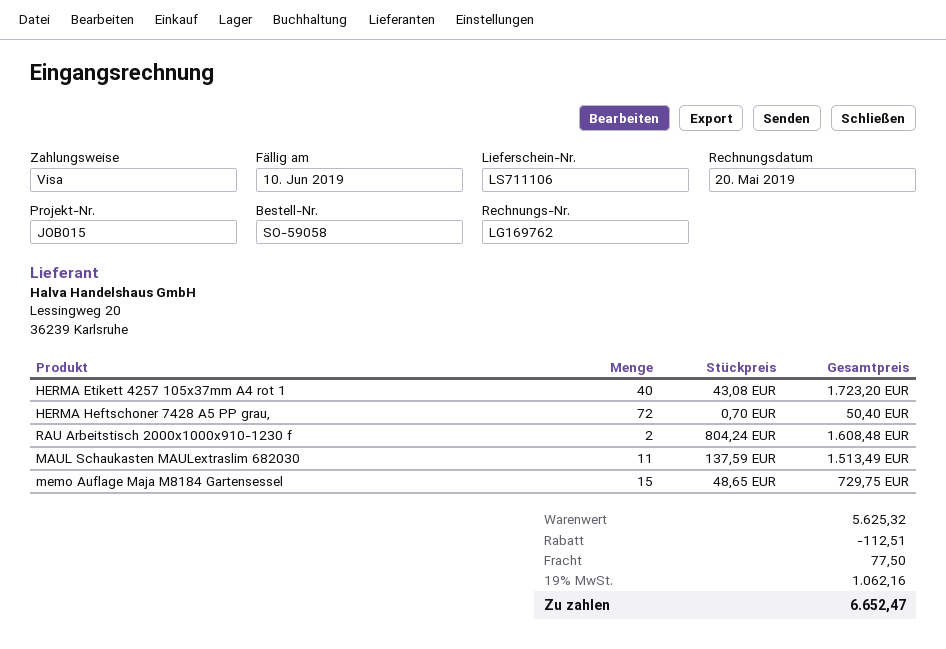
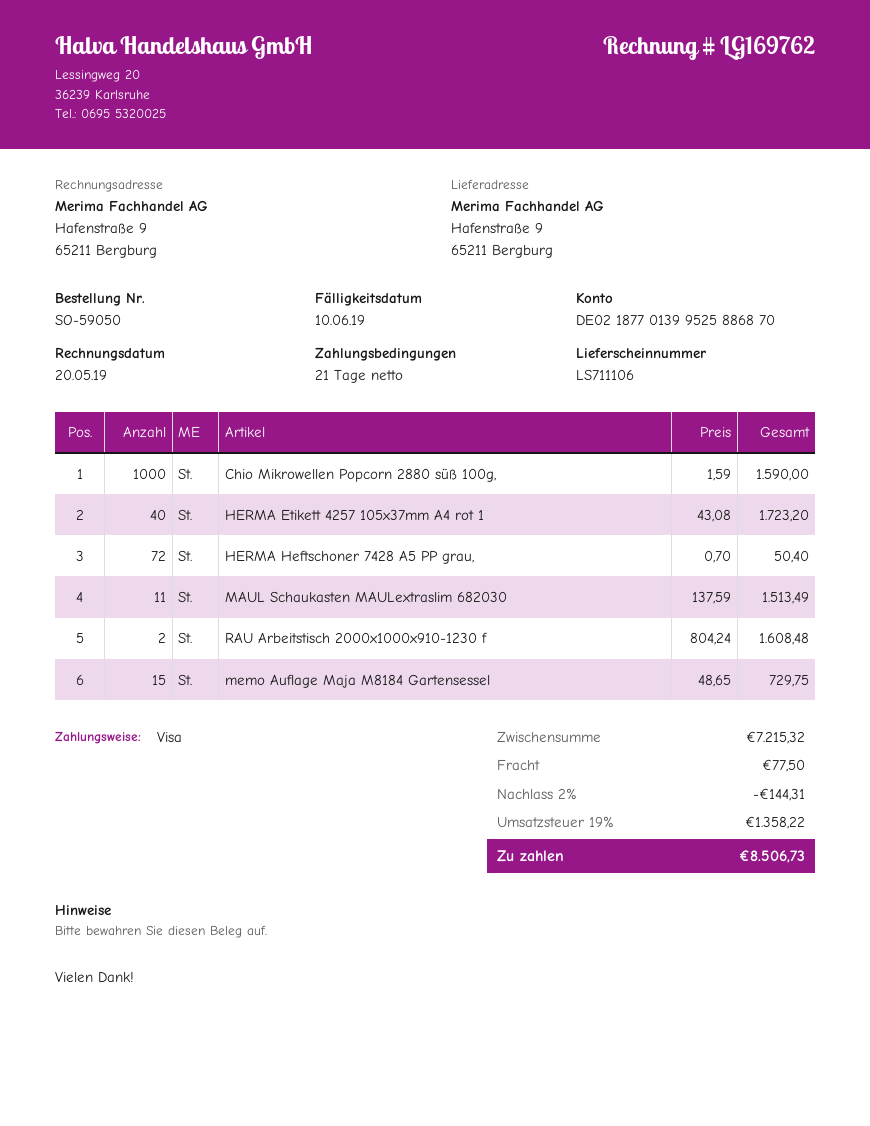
order number: SO-59058 -> SO-59050
Chio Mikrowellen Popcorn 2880 süß 100g,: none -> 1000 x 1.59 = 1590.00
subtotal: 5625.32 -> 7215.32
discount: 112.51 -> 144.31
tax: 19% = 1062.16 -> 19% = 1358.22
total: 6652.47 -> 8506.73

